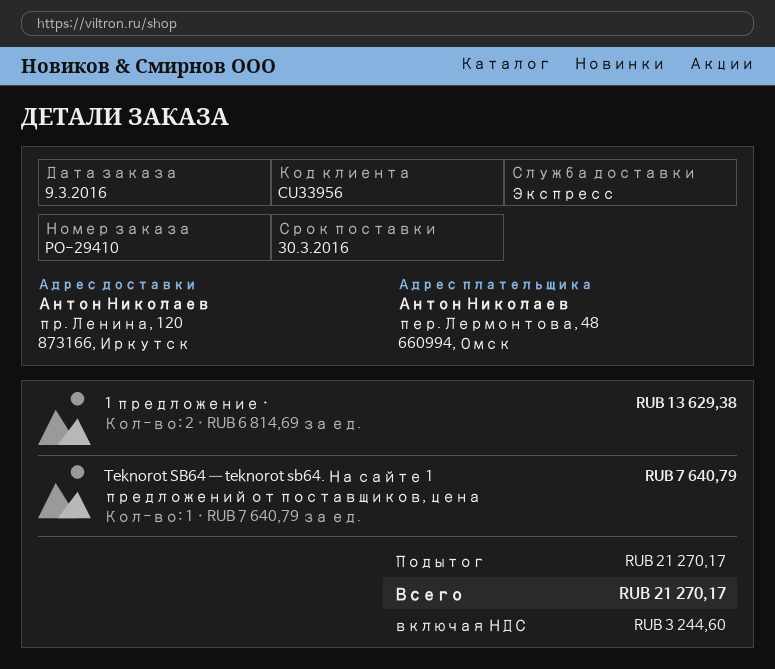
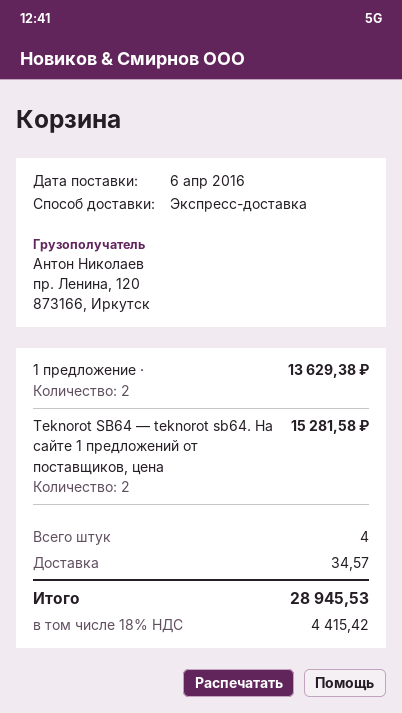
delivery date: 2016-03-30 -> 2016-04-06
Teknorot SB64 — teknorot sb64. На сайте 1 предложений от поставщиков, цена: 1 for 7640.79 -> 2 for 15281.58
shipping: none -> 34.57
tax: 3244.60 -> 4415.42
total: 21270.17 -> 28945.53

